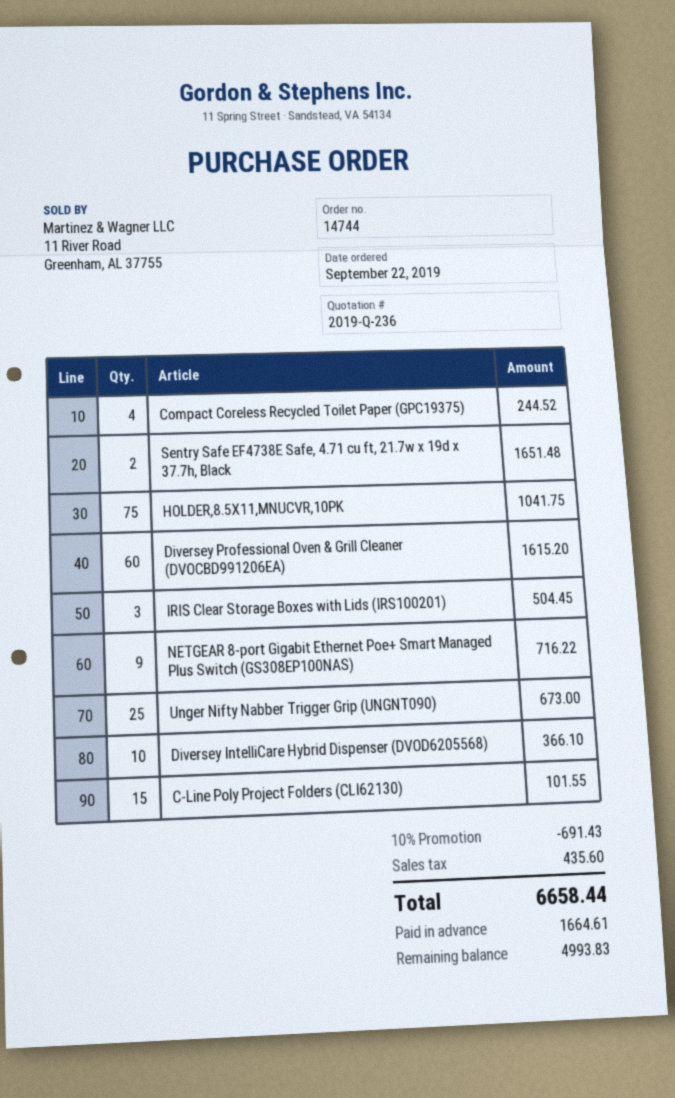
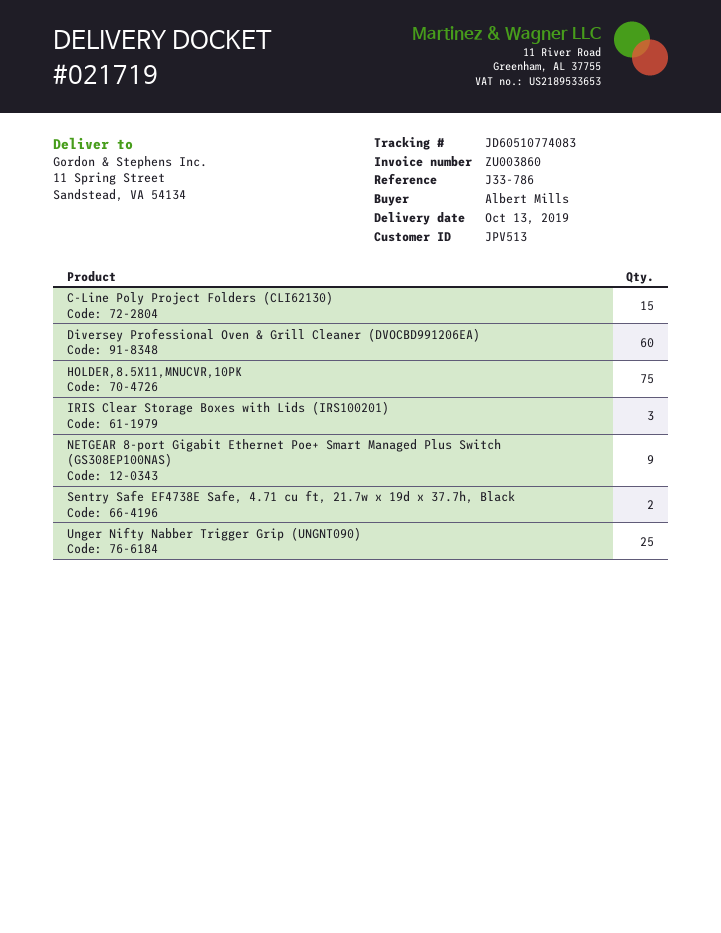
Compact Coreless Recycled Toilet Paper (GPC19375): 4 -> none
Diversey IntelliCare Hybrid Dispenser (DVOD6205568): 10 -> none

